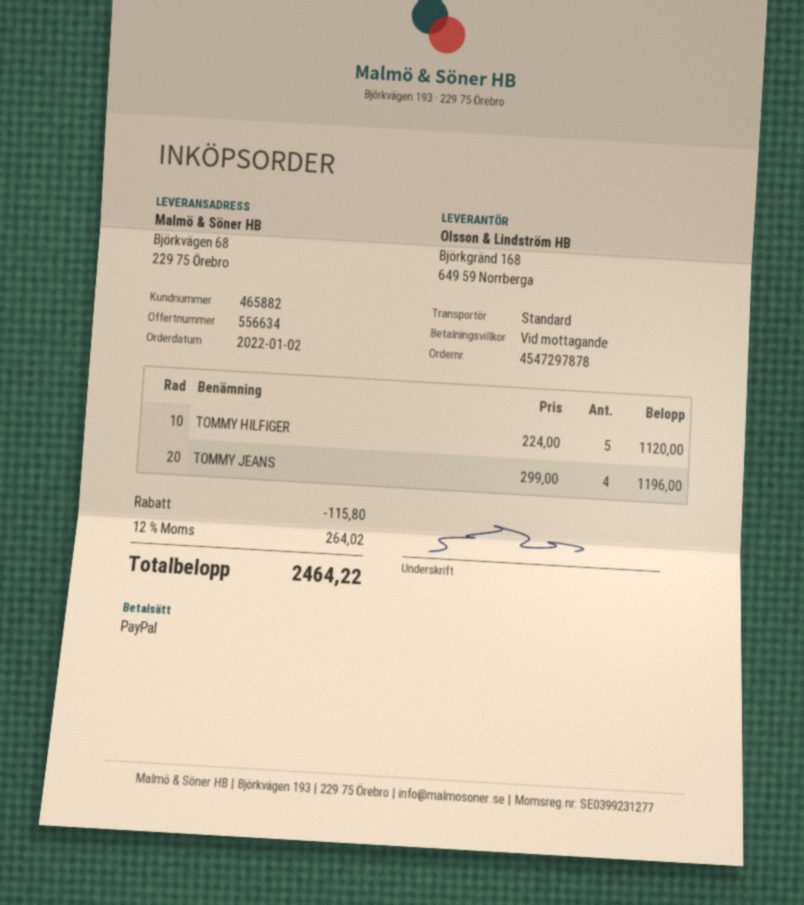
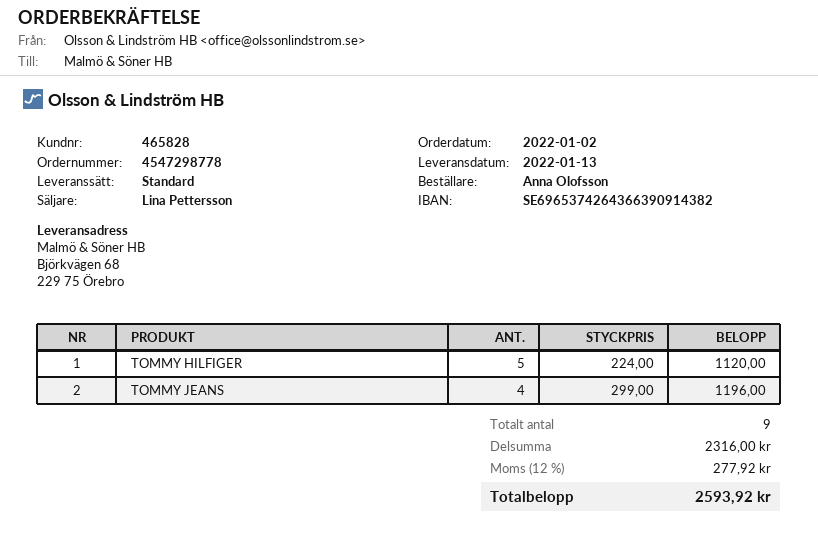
order number: 4547297878 -> 4547298778
customer number: 465882 -> 465828
discount: 115.80 -> none
tax: 12% = 264.02 -> 12% = 277.92
total: 2464.22 -> 2593.92

